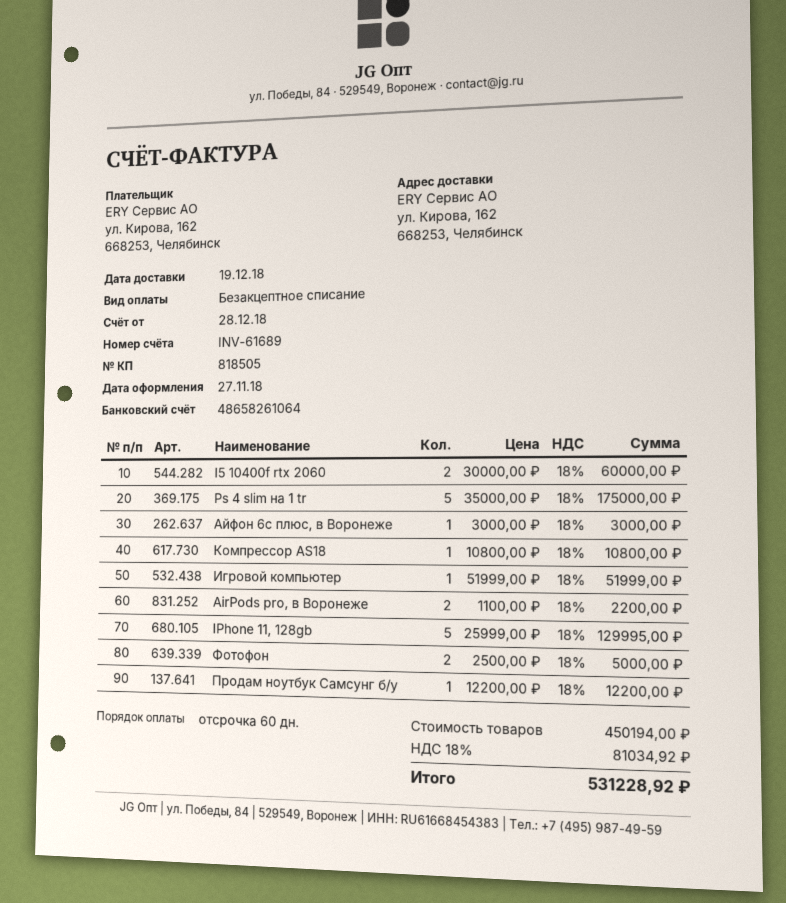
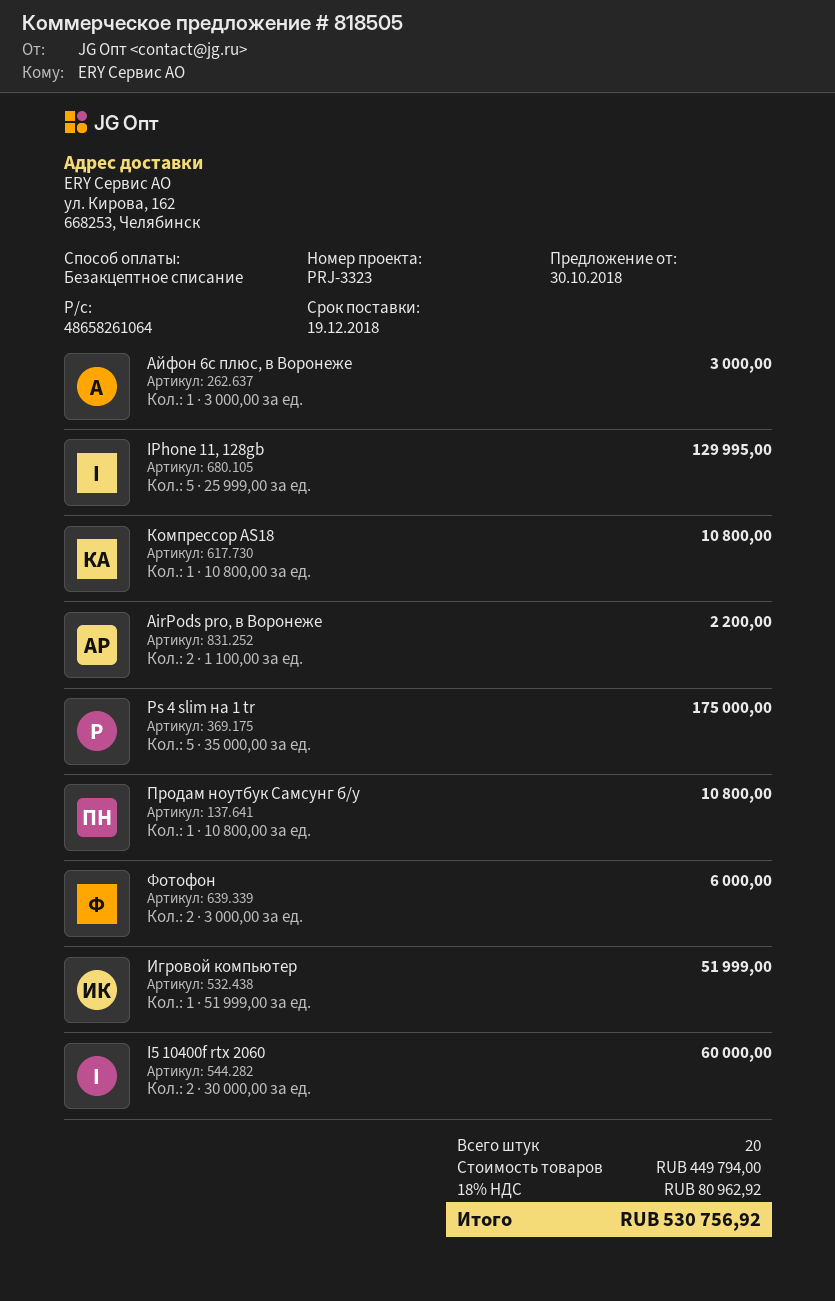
Фотофон: 2 x 2500.00 = 5000.00 -> 2 x 3000.00 = 6000.00
Продам ноутбук Самсунг б/у: 1 x 12200.00 = 12200.00 -> 1 x 10800.00 = 10800.00
subtotal: 450194.00 -> 449794.00
tax: 18% = 81034.92 -> 18% = 80962.92
total: 531228.92 -> 530756.92

